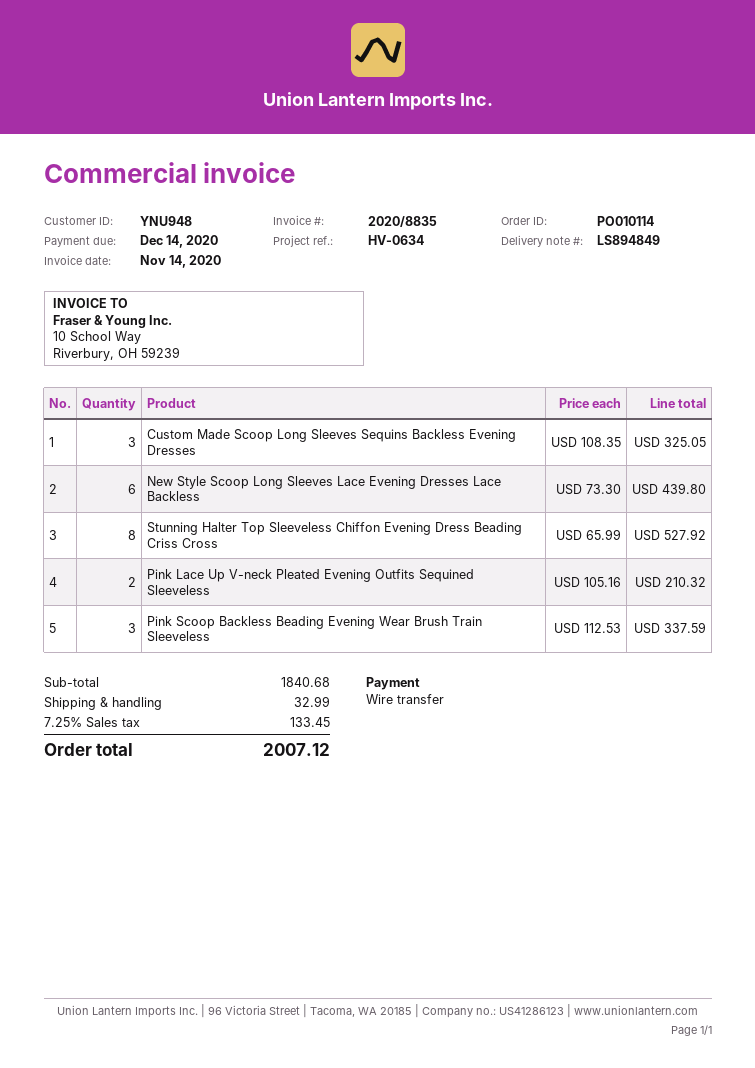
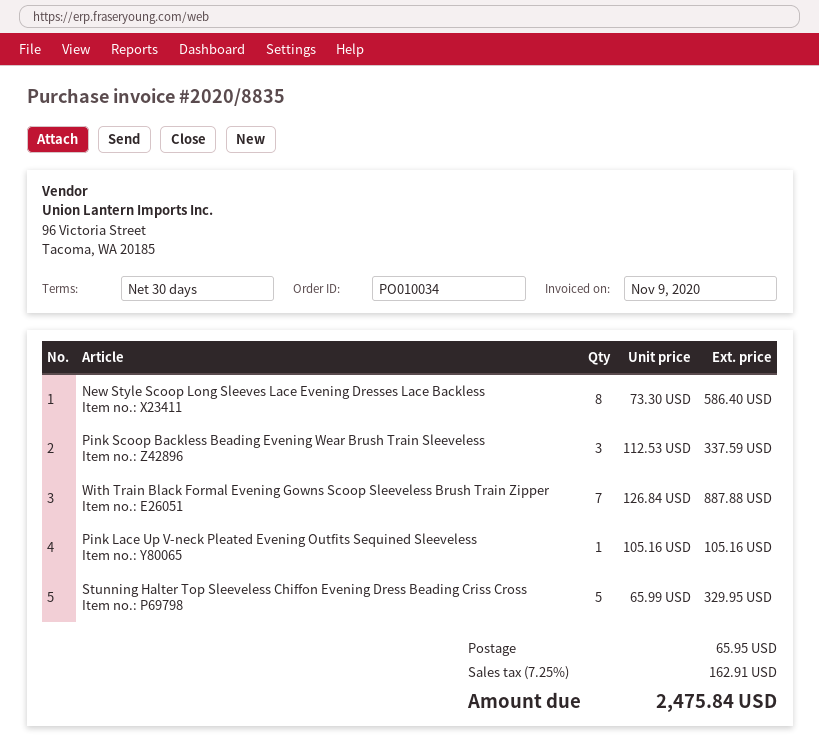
order number: PO010114 -> PO010034
invoice date: 2020-11-14 -> 2020-11-09
Custom Made Scoop Long Sleeves Sequins Backless Evening Dresses: 3 x 108.35 = 325.05 -> none
New Style Scoop Long Sleeves Lace Evening Dresses Lace Backless: 6 x 73.30 = 439.80 -> 8 x 73.30 = 586.40
Stunning Halter Top Sleeveless Chiffon Evening Dress Beading Criss Cross: 8 x 65.99 = 527.92 -> 5 x 65.99 = 329.95
Pink Lace Up V-neck Pleated Evening Outfits Sequined Sleeveless: 2 x 105.16 = 210.32 -> 1 x 105.16 = 105.16
With Train Black Formal Evening Gowns Scoop Sleeveless Brush Train Zipper: none -> 7 x 126.84 = 887.88
shipping: 32.99 -> 65.95
tax: 7.25% = 133.45 -> 7.25% = 162.91
total: 2007.12 -> 2475.84

